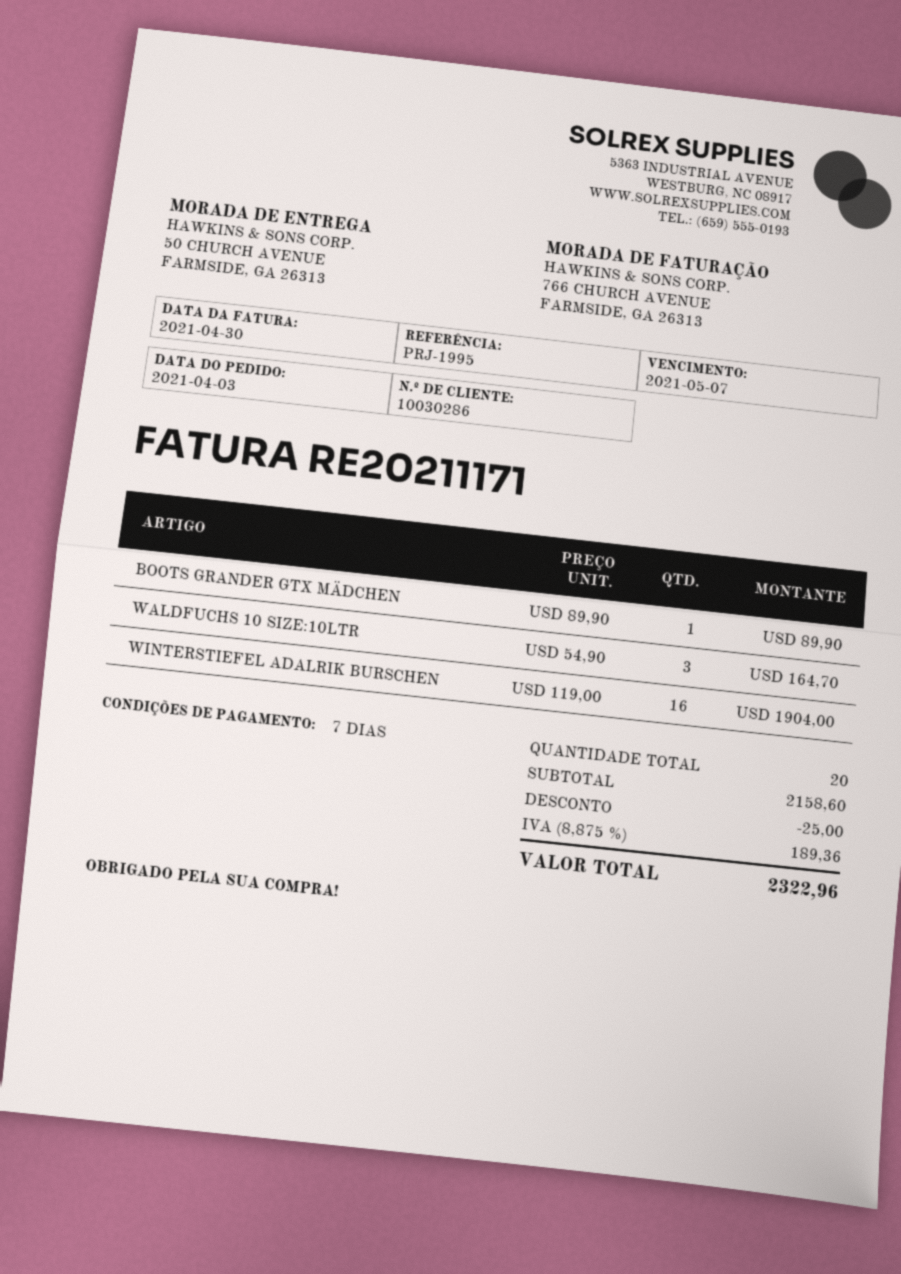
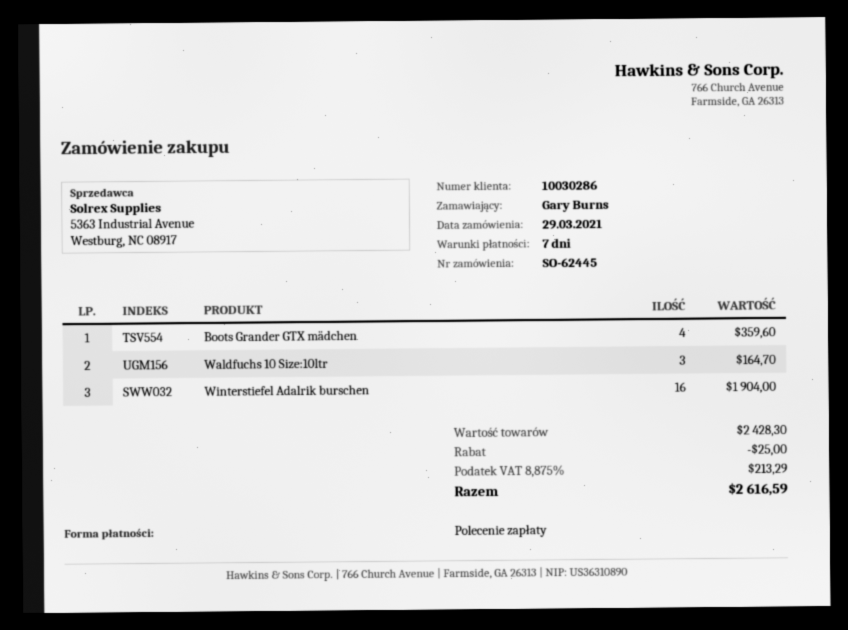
order date: 2021-04-03 -> 2021-03-29
BOOTS GRANDER GTX MÄDCHEN: 1 for 89.90 -> 4 for 359.60
subtotal: 2158.60 -> 2428.30
tax: 8.875% = 189.36 -> 8.875% = 213.29
total: 2322.96 -> 2616.59

